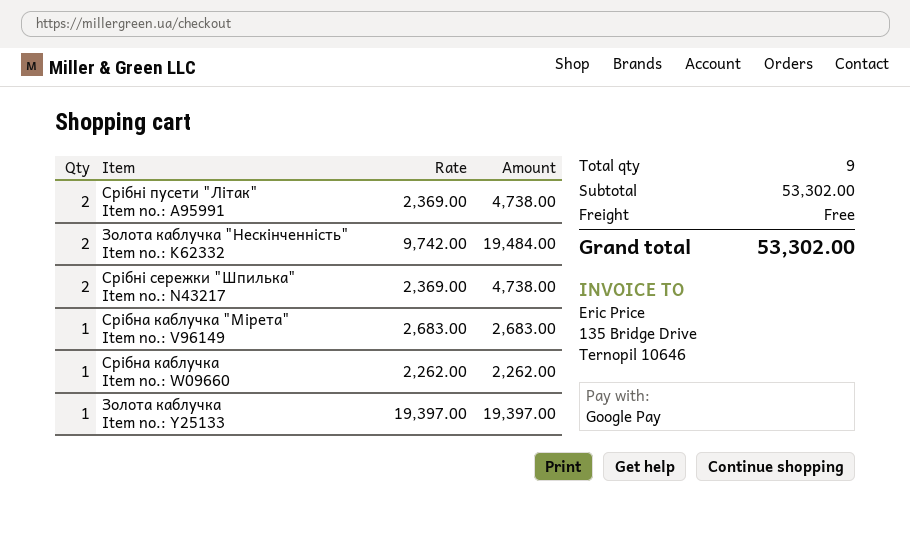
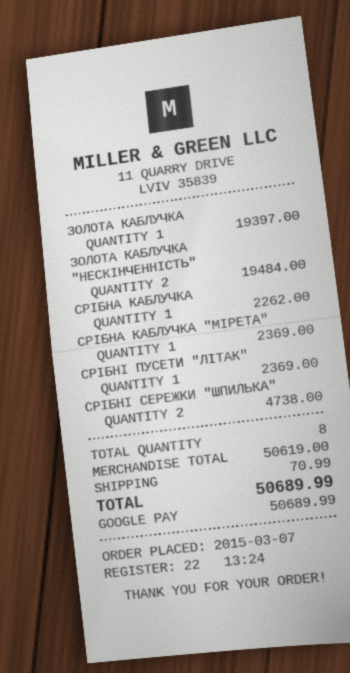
Срібні пусети "Літак": 2 for 4738.00 -> 1 for 2369.00
Срібна каблучка "Мірета": 1 for 2683.00 -> 1 for 2369.00
total quantity: 9 -> 8
subtotal: 53302.00 -> 50619.00
shipping: 0.00 -> 70.99
total: 53302.00 -> 50689.99

